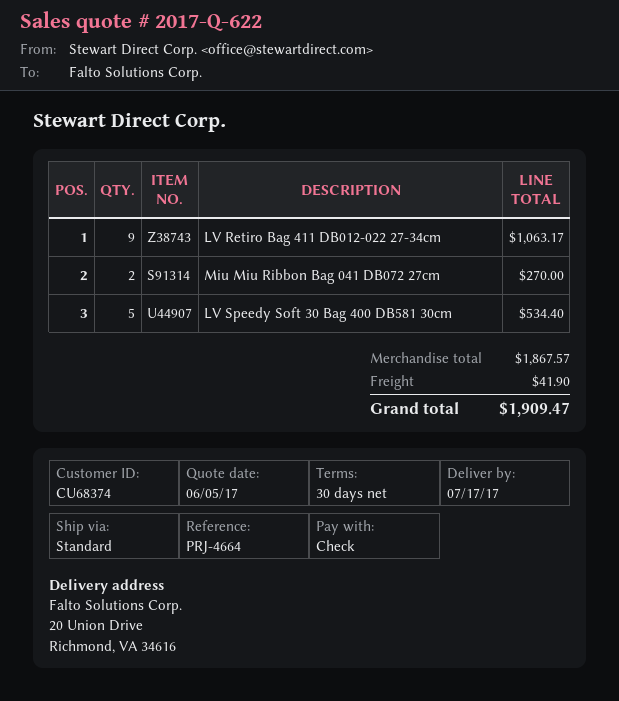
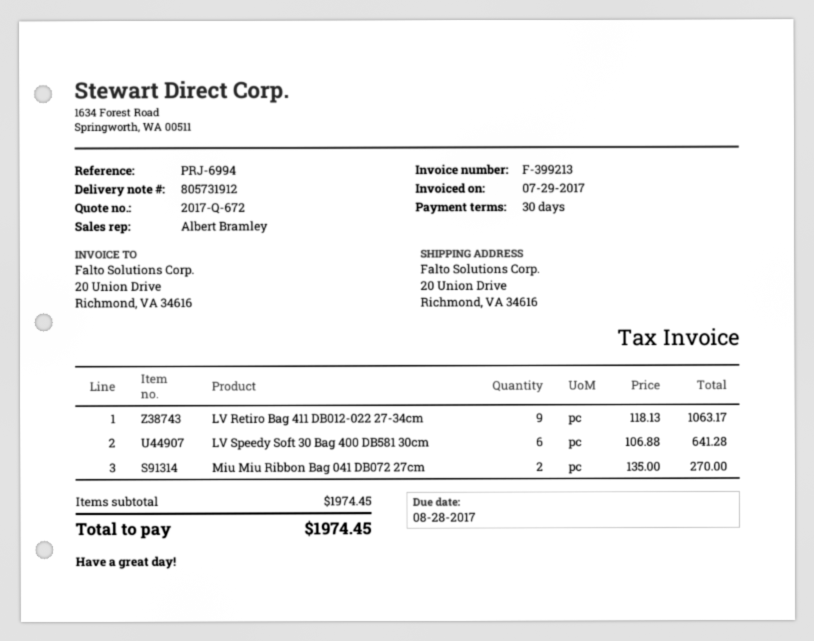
quote number: 2017-Q-622 -> 2017-Q-672
reference: PRJ-4664 -> PRJ-6994
LV Speedy Soft 30 Bag 400 DB581 30cm: 5 for 534.40 -> 6 for 641.28
subtotal: 1867.57 -> 1974.45
shipping: 41.90 -> none
total: 1909.47 -> 1974.45

